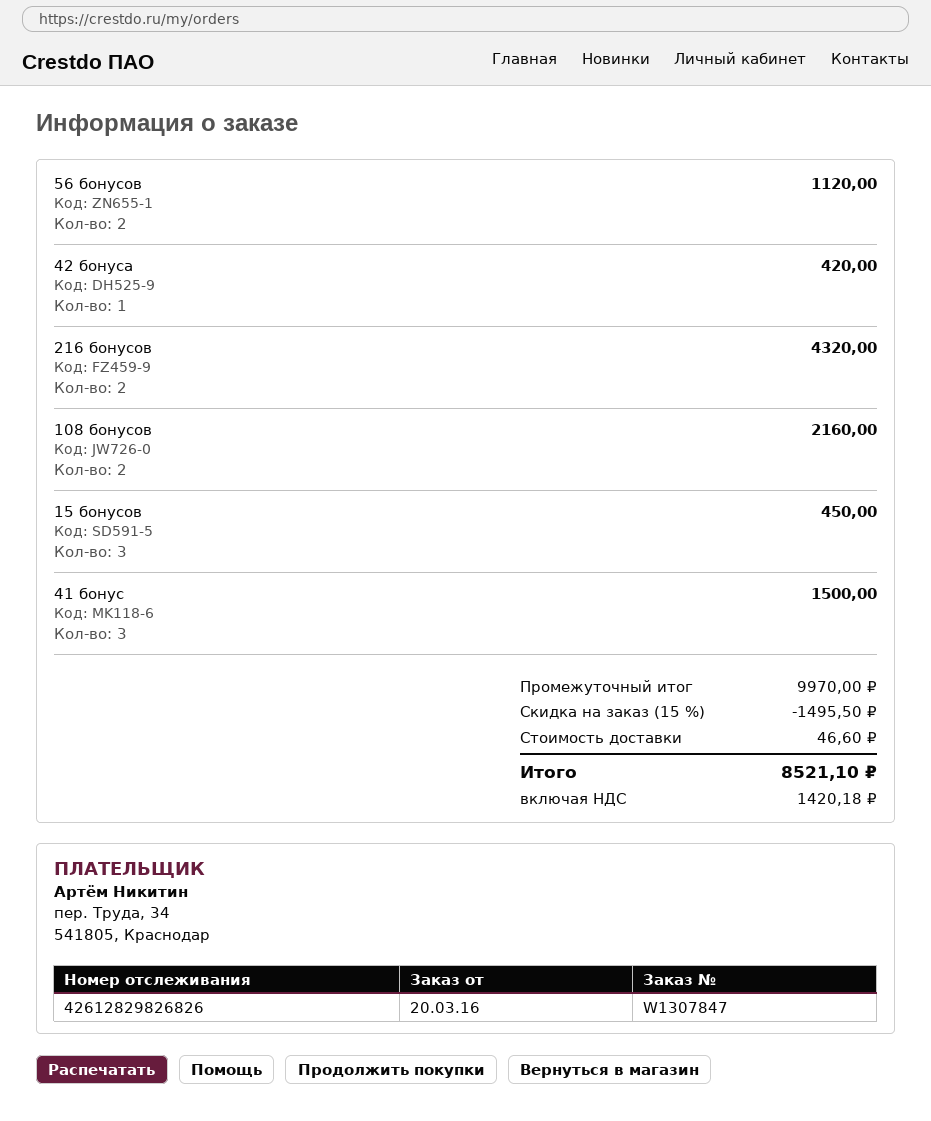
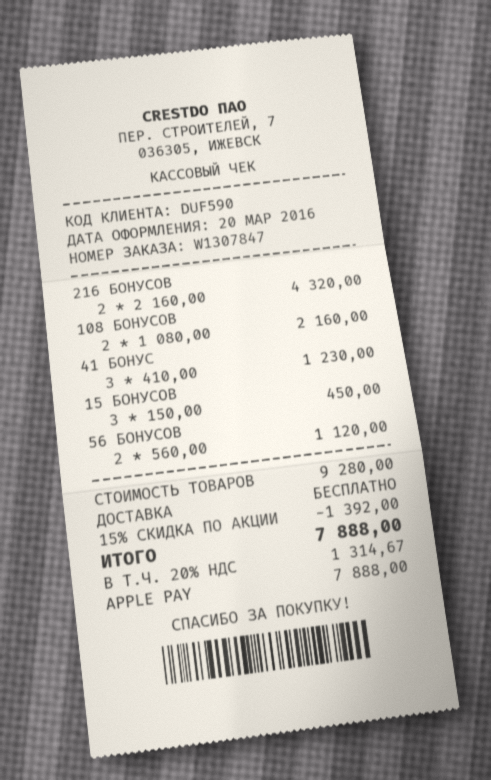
42 бонуса: 1 for 420.00 -> none
41 бонус: 3 for 1500.00 -> 3 for 1230.00
subtotal: 9970.00 -> 9280.00
discount: 15% = 1495.50 -> 15% = 1392.00
shipping: 46.60 -> 0.00
tax: 1420.18 -> 1314.67
total: 8521.10 -> 7888.00

